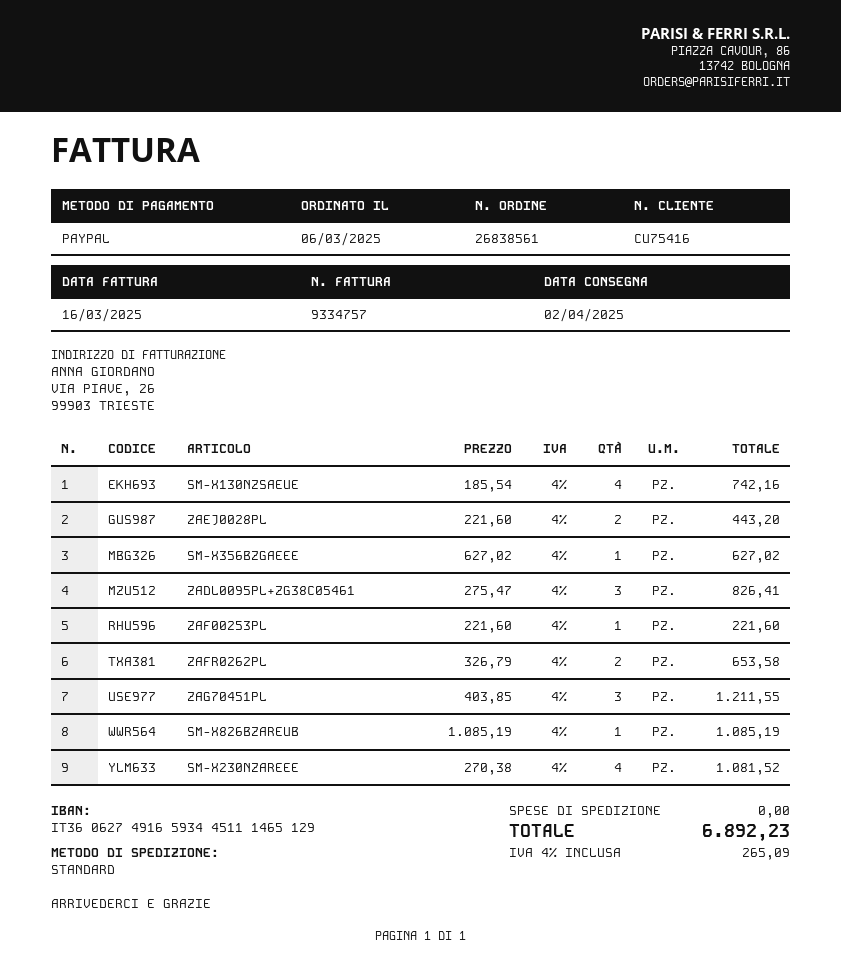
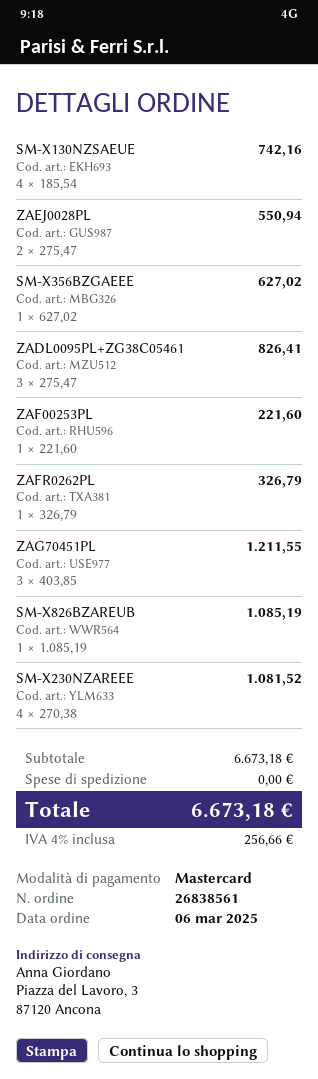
payment method: PayPal -> Mastercard
ZAEJ0028PL: 2 x 221.60 = 443.20 -> 2 x 275.47 = 550.94
ZAFR0262PL: 2 x 326.79 = 653.58 -> 1 x 326.79 = 326.79
tax: 4% = 265.09 -> 4% = 256.66
total: 6892.23 -> 6673.18

